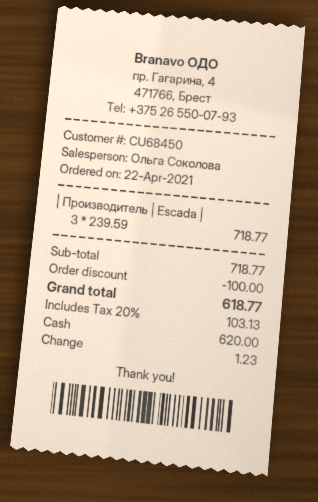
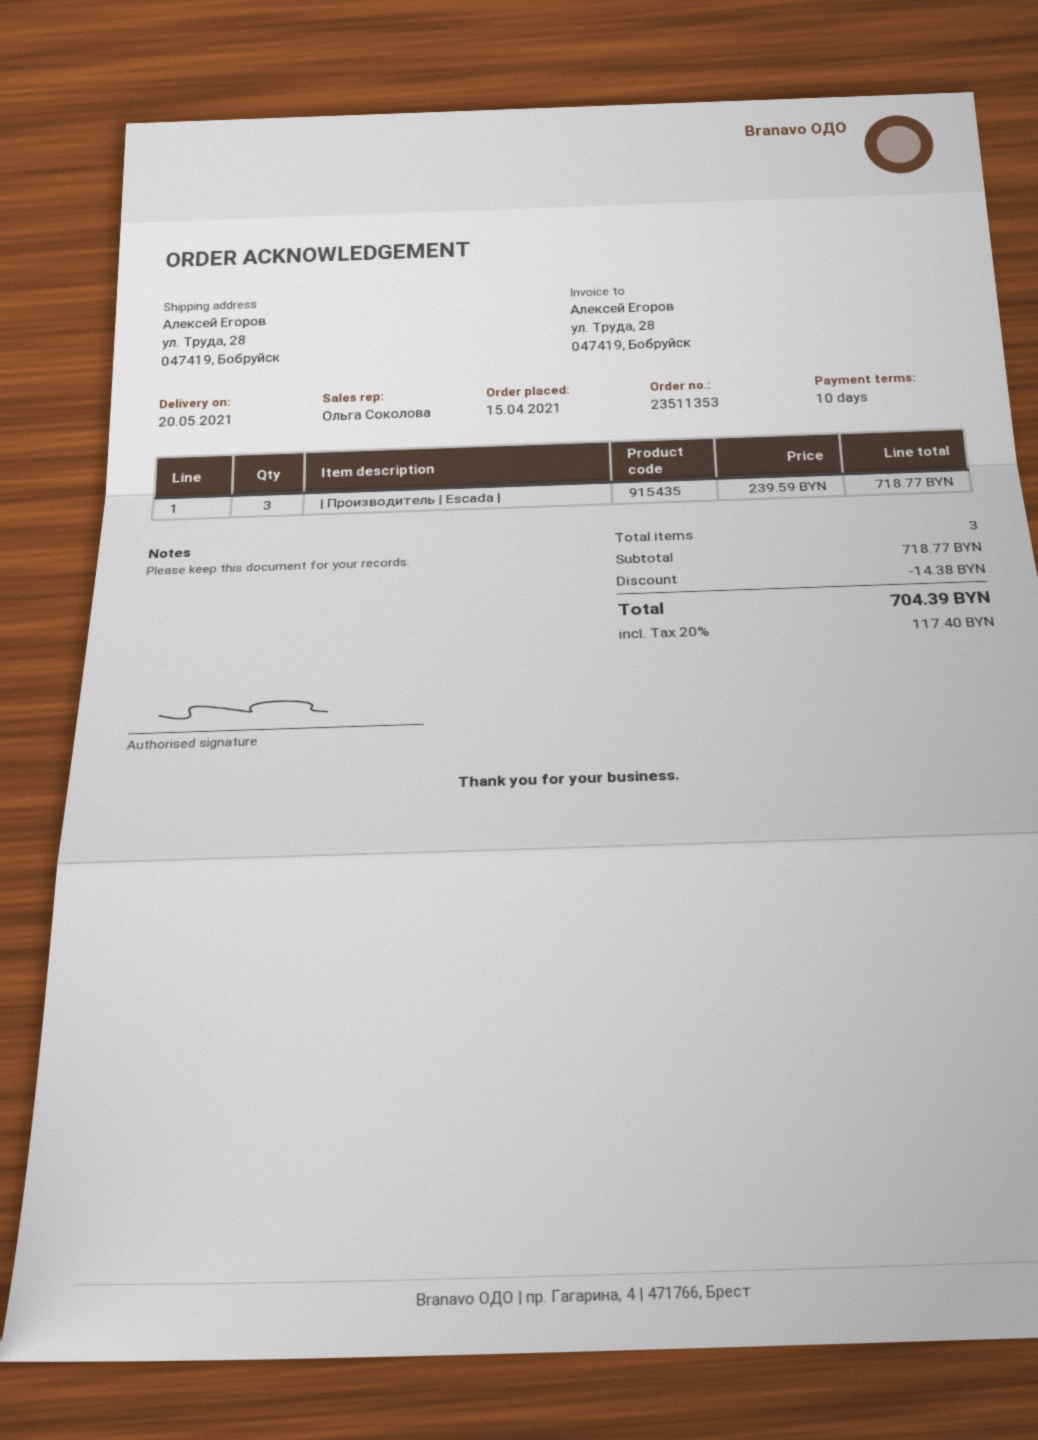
order date: 2021-04-22 -> 2021-04-15
discount: 100.00 -> 14.38
tax: 20% = 103.13 -> 20% = 117.40
total: 618.77 -> 704.39

